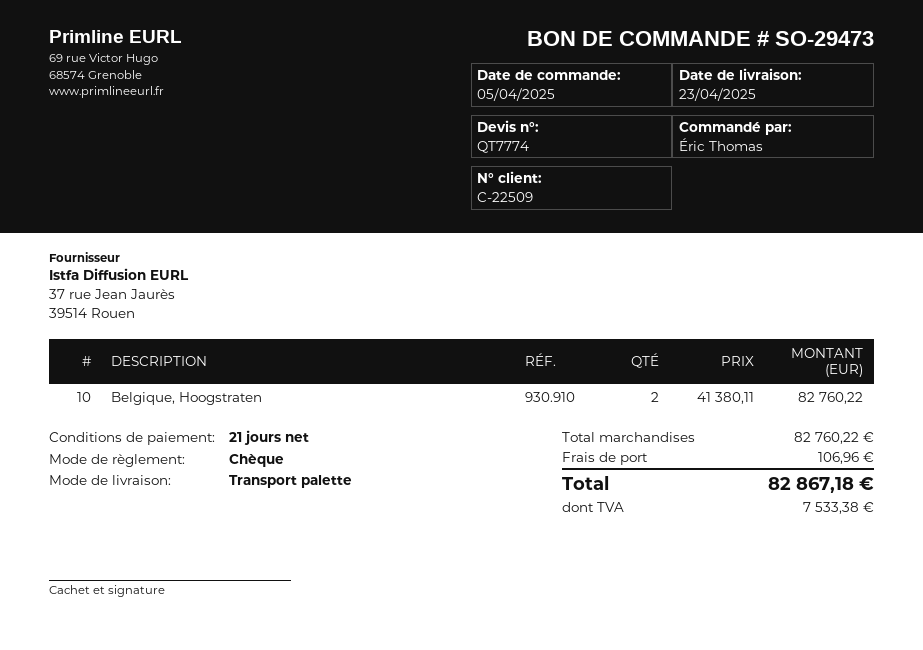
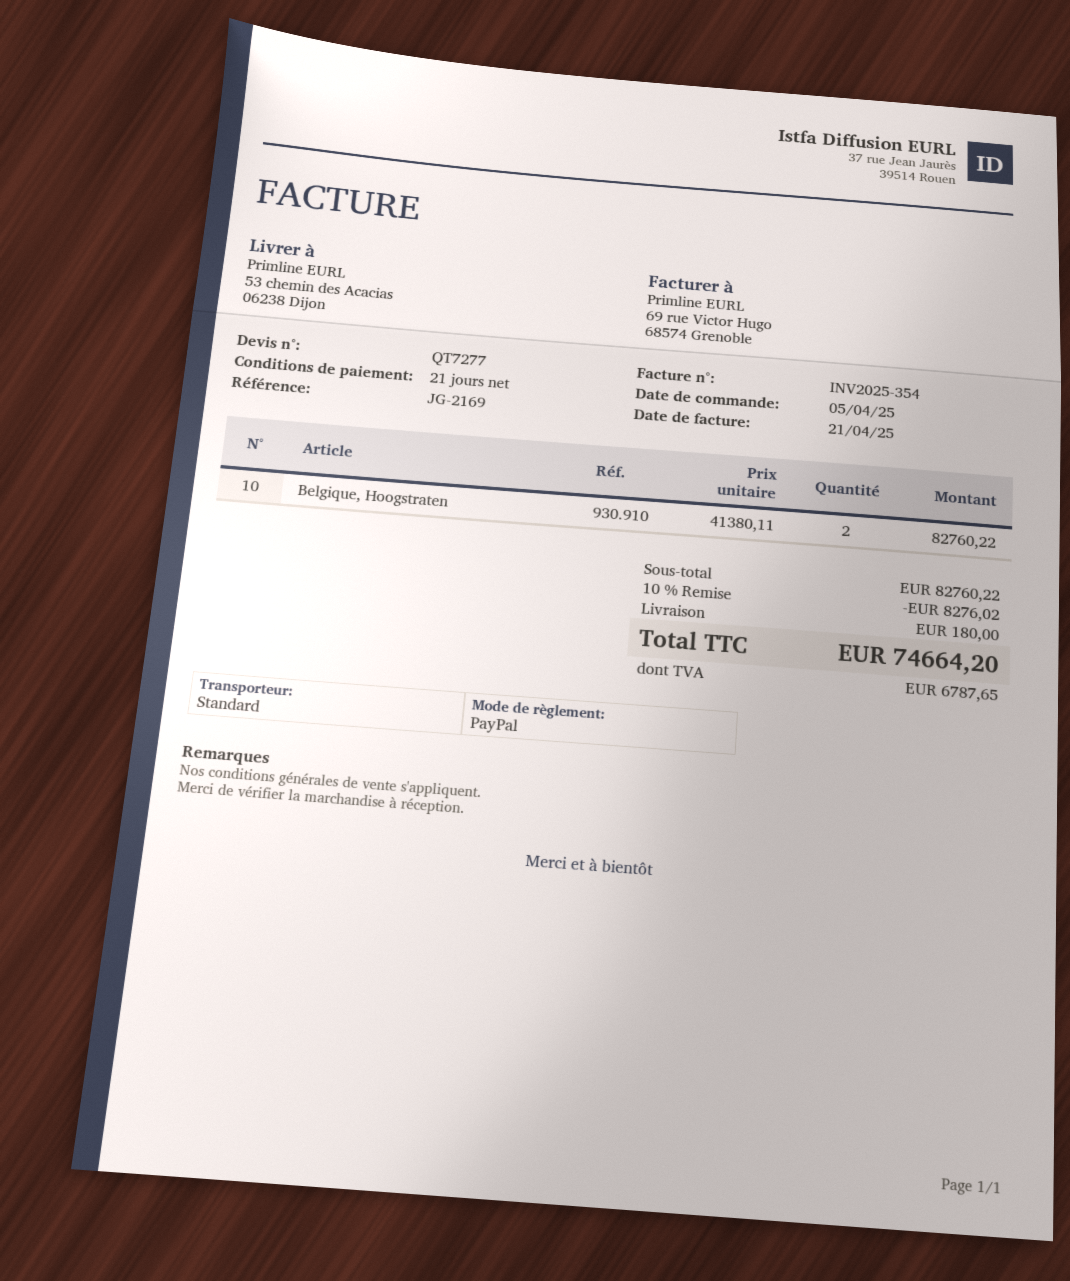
quote number: QT7774 -> QT7277
payment method: cheque -> PayPal
shipping method: pallet freight -> standard
discount: none -> 10% = 8276.02
shipping: 106.96 -> 180.00
tax: 7533.38 -> 6787.65
total: 82867.18 -> 74664.20

